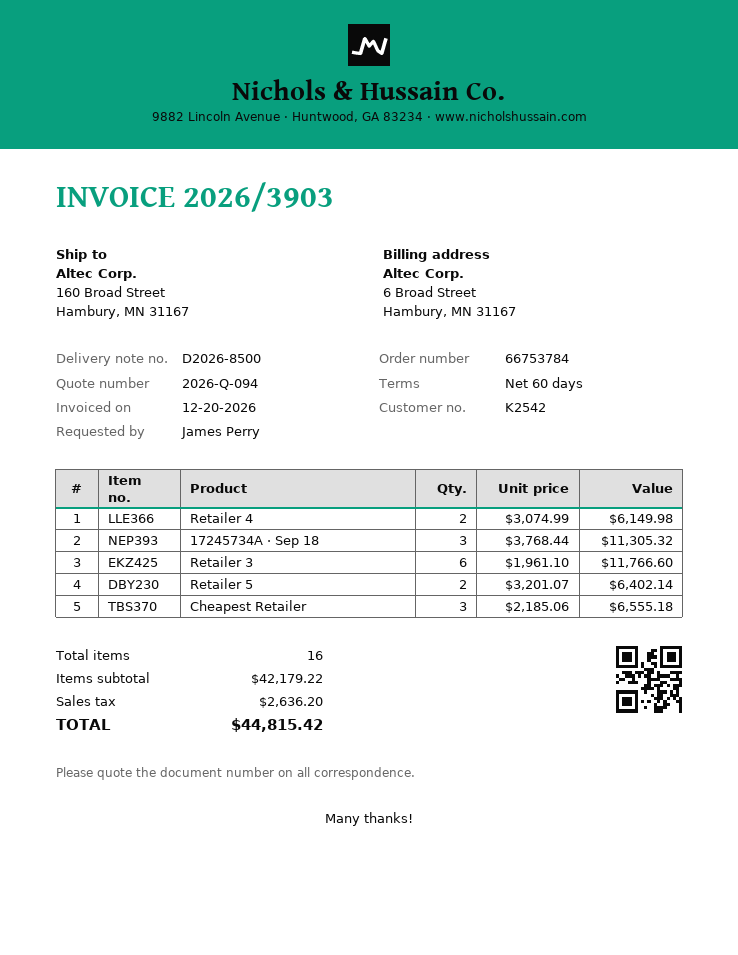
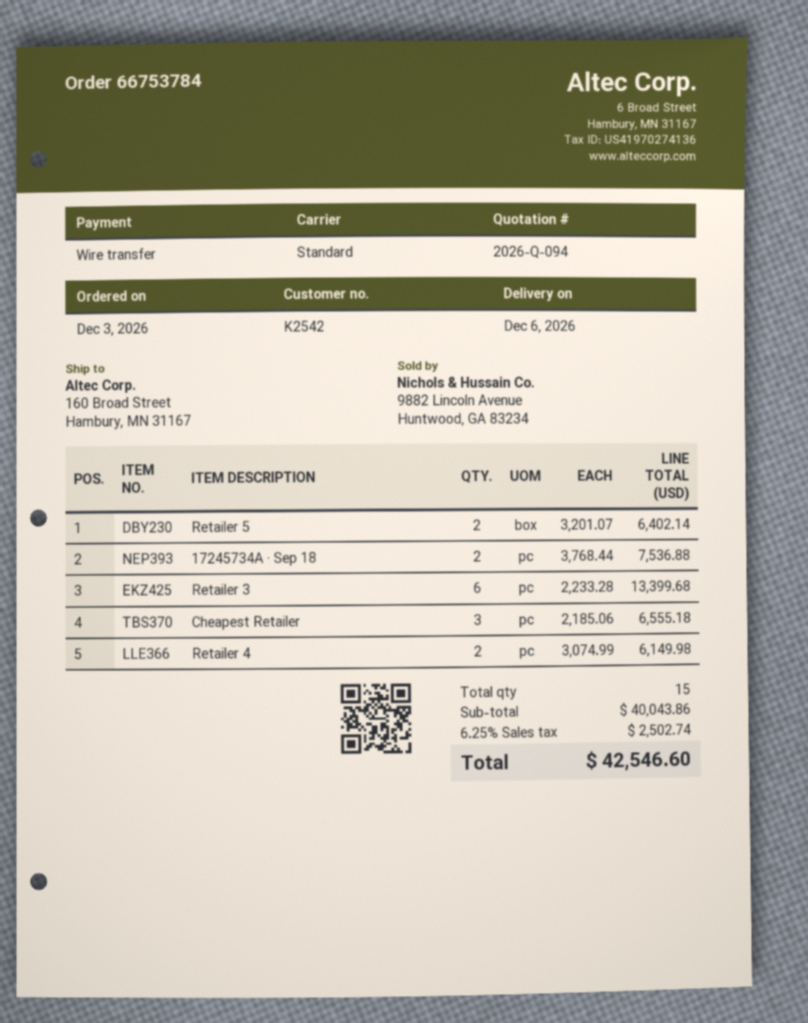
17245734A · Sep 18: 3 x 3768.44 = 11305.32 -> 2 x 3768.44 = 7536.88
Retailer 3: 6 x 1961.10 = 11766.60 -> 6 x 2233.28 = 13399.68
total quantity: 16 -> 15
subtotal: 42179.22 -> 40043.86
tax: 2636.20 -> 2502.74
total: 44815.42 -> 42546.60

